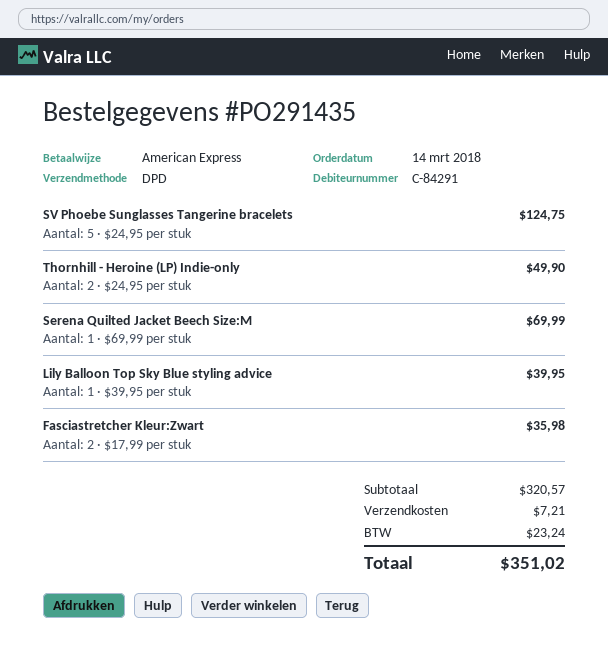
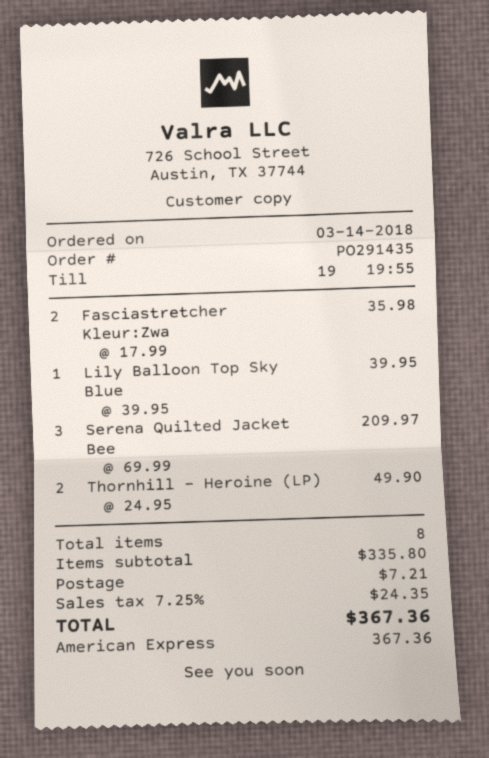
SV Phoebe Sunglasses Tangerine bracelets: 5 x 24.95 = 124.75 -> none
Serena Quilted Jacket Beech Size:M: 1 x 69.99 = 69.99 -> 3 x 69.99 = 209.97
subtotal: 320.57 -> 335.80
tax: 23.24 -> 24.35
total: 351.02 -> 367.36

